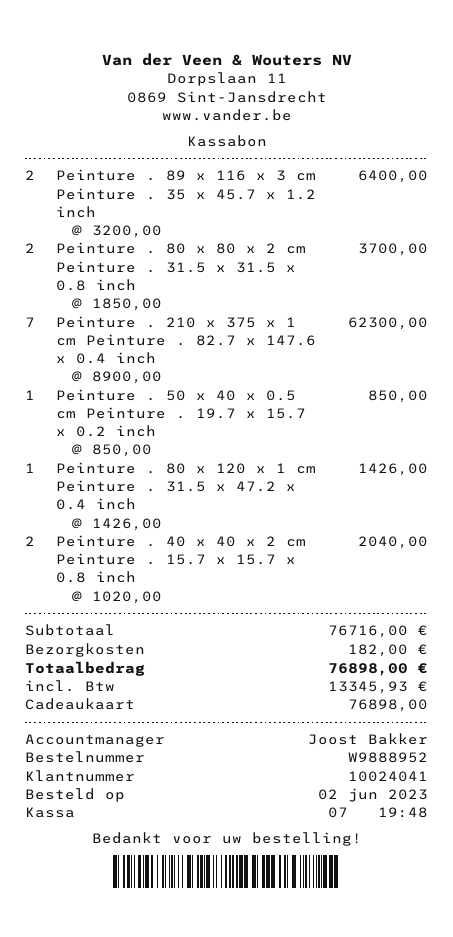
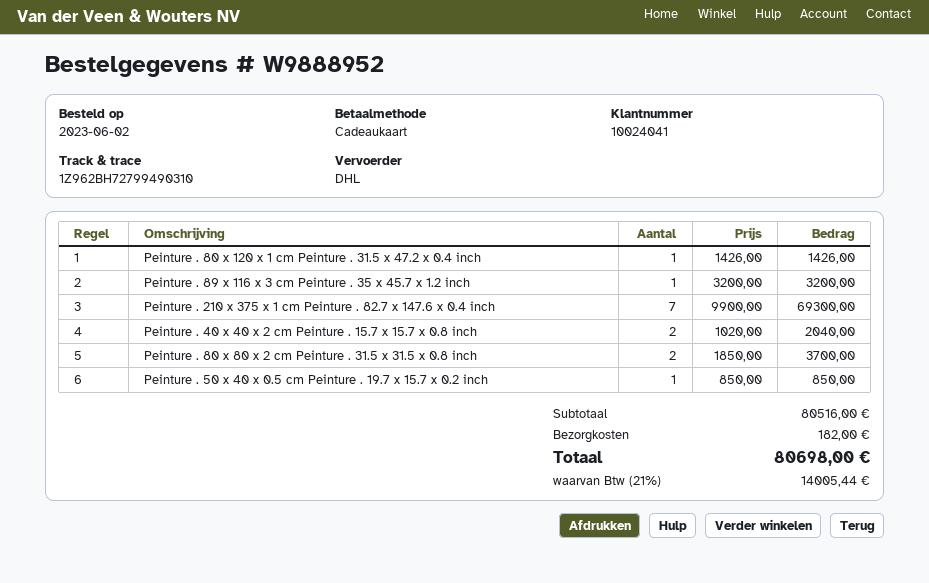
Peinture . 89 x 116 x 3 cm Peinture . 35 x 45.7 x 1.2 inch: 2 x 3200.00 = 6400.00 -> 1 x 3200.00 = 3200.00
Peinture . 210 x 375 x 1 cm Peinture . 82.7 x 147.6 x 0.4 inch: 7 x 8900.00 = 62300.00 -> 7 x 9900.00 = 69300.00
subtotal: 76716.00 -> 80516.00
tax: 13345.93 -> 14005.44
total: 76898.00 -> 80698.00

